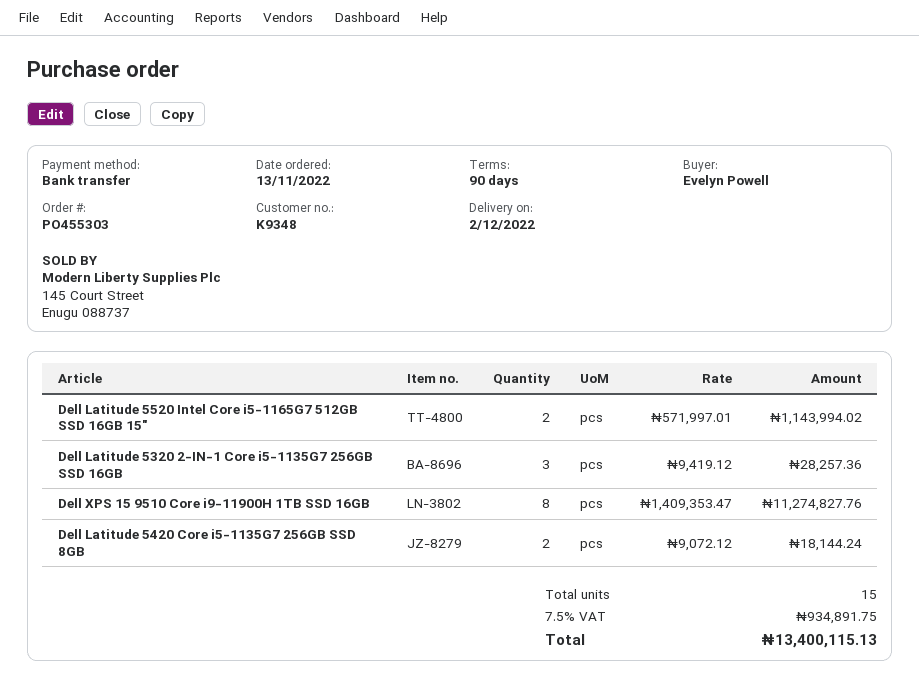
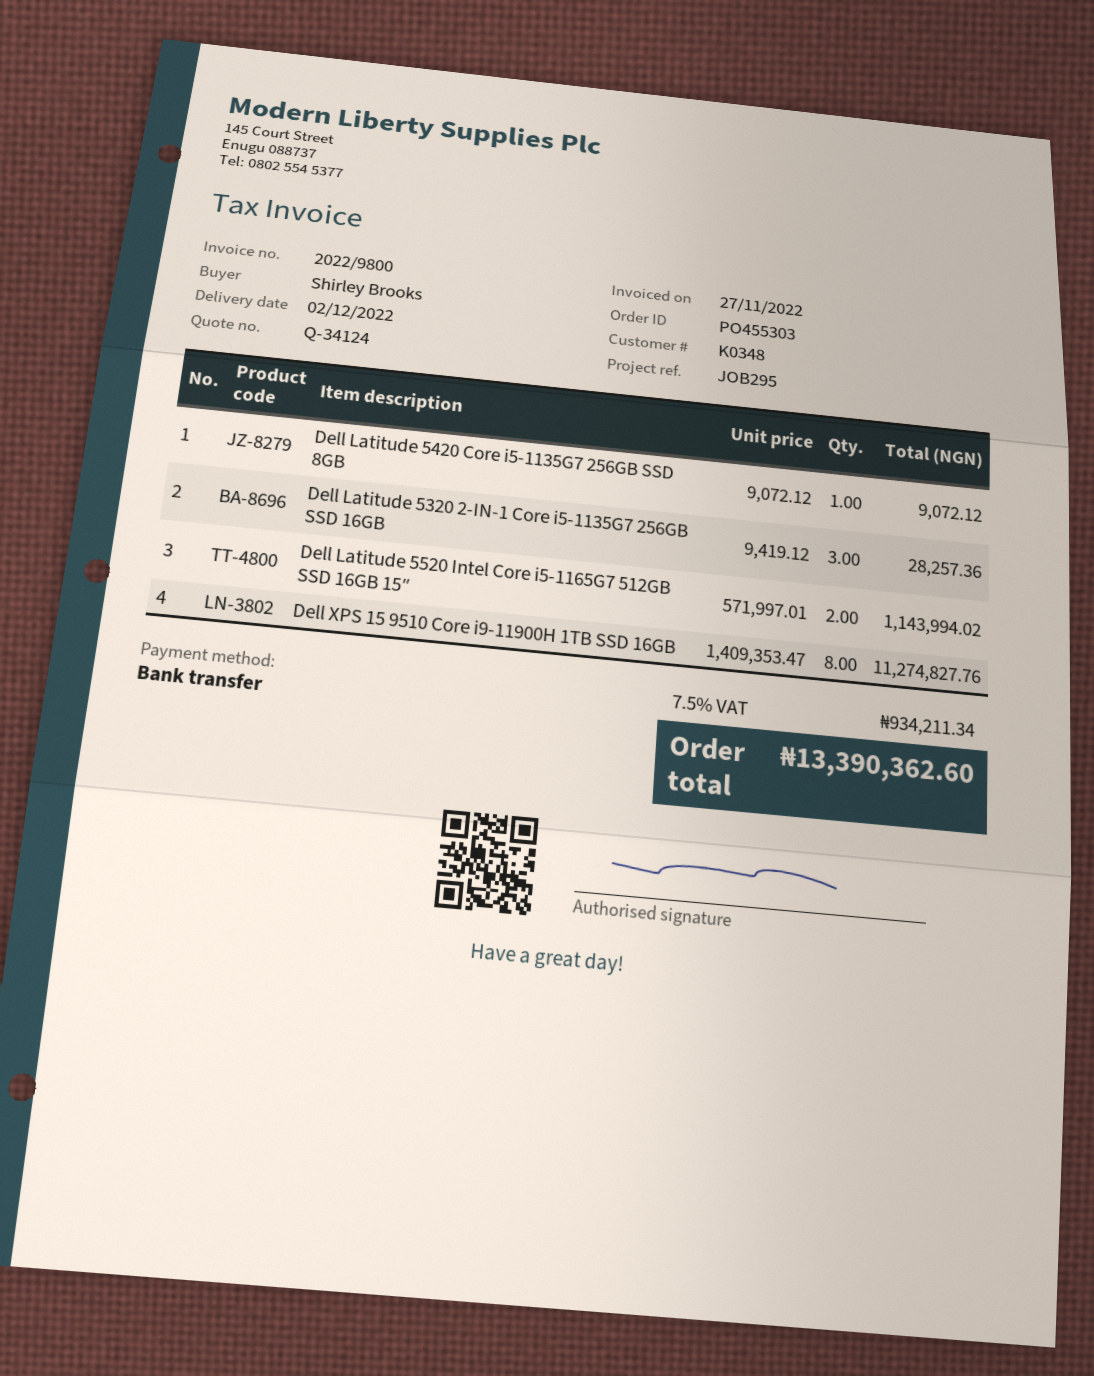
customer number: K9348 -> K0348
ordered by: Evelyn Powell -> Shirley Brooks
Dell Latitude 5420 Core i5-1135G7 256GB SSD 8GB: 2 x 9072.12 = 18144.24 -> 1 x 9072.12 = 9072.12
tax: 7.5% = 934891.75 -> 7.5% = 934211.34
total: 13400115.13 -> 13390362.60

